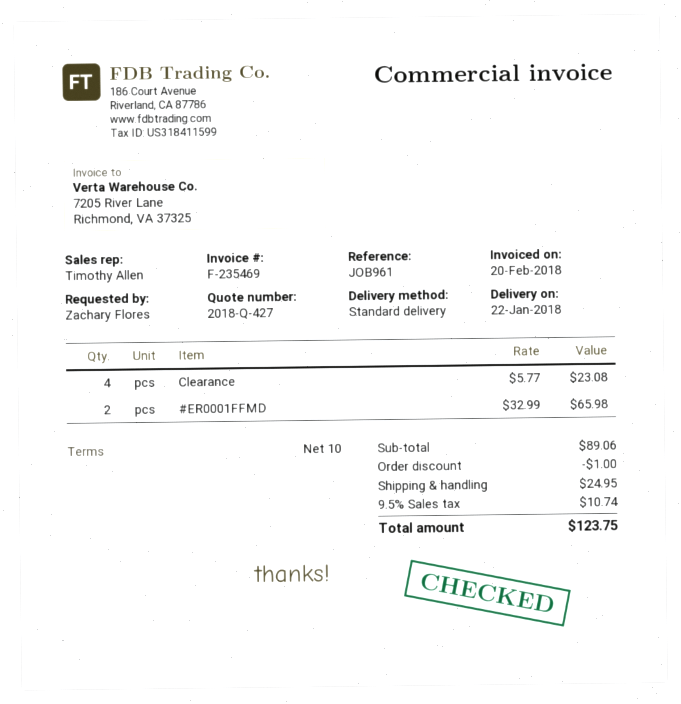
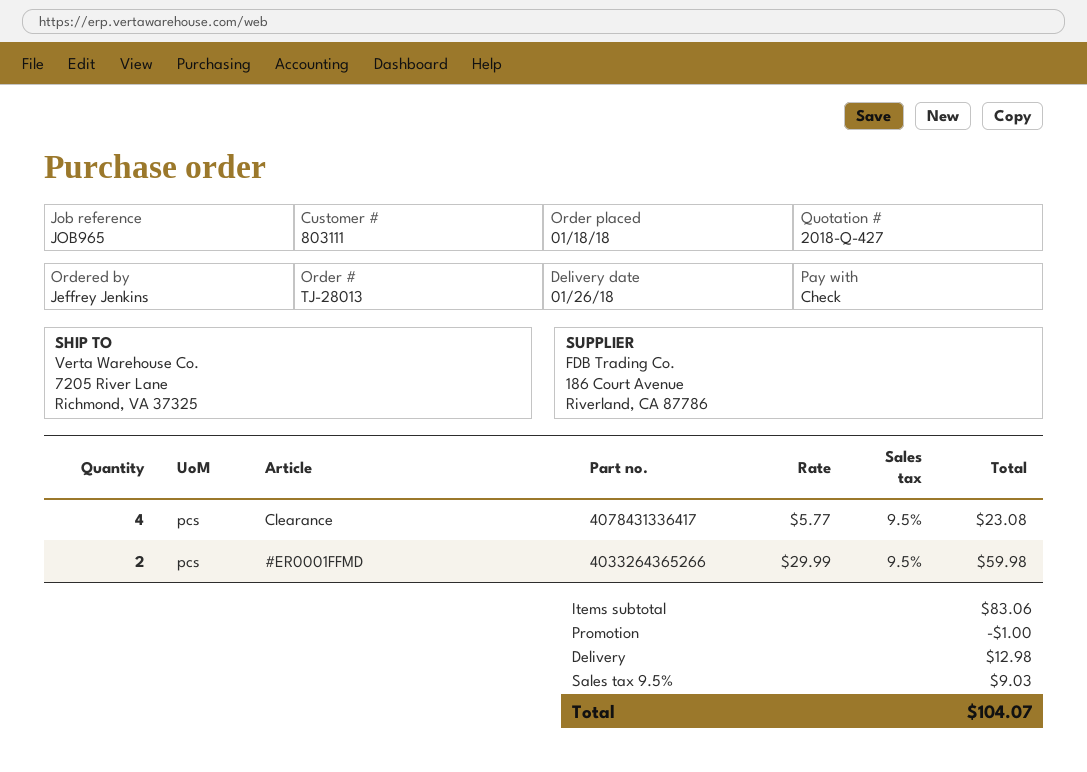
delivery date: 2018-01-22 -> 2018-01-26
reference: JOB961 -> JOB965
ordered by: Zachary Flores -> Jeffrey Jenkins
#ER0001FFMD: 2 x 32.99 = 65.98 -> 2 x 29.99 = 59.98
subtotal: 89.06 -> 83.06
shipping: 24.95 -> 12.98
tax: 9.5% = 10.74 -> 9.5% = 9.03
total: 123.75 -> 104.07

